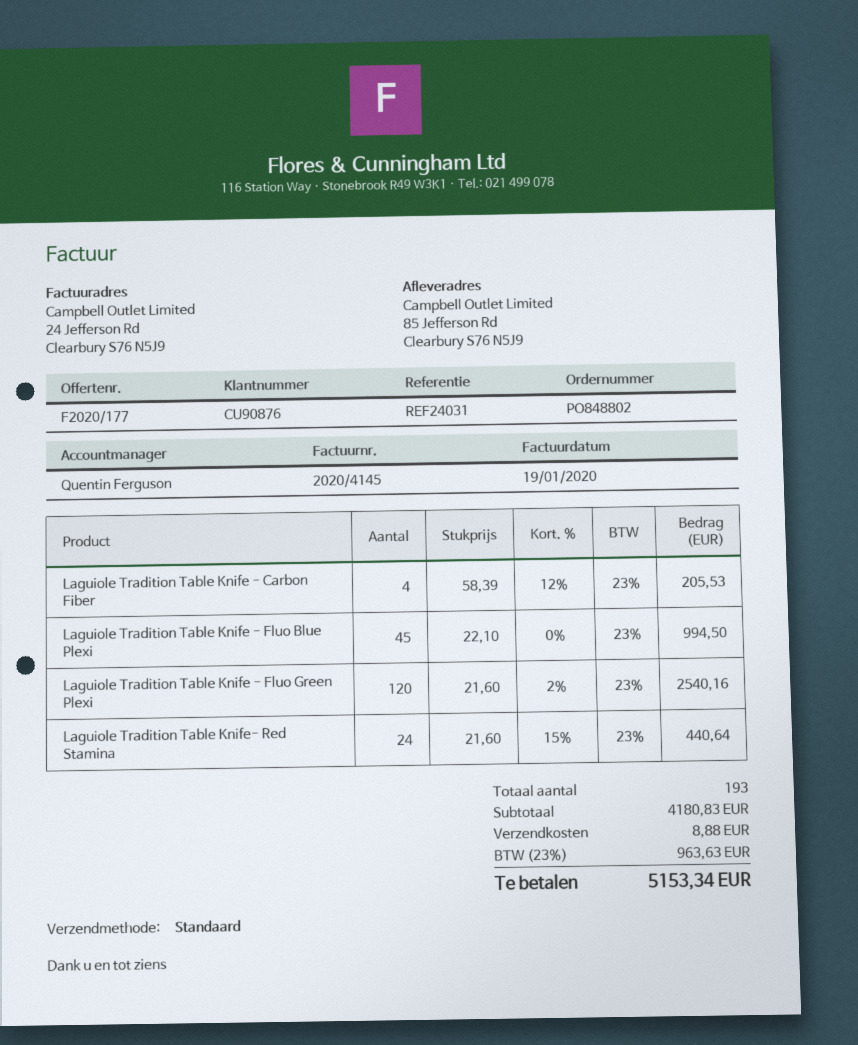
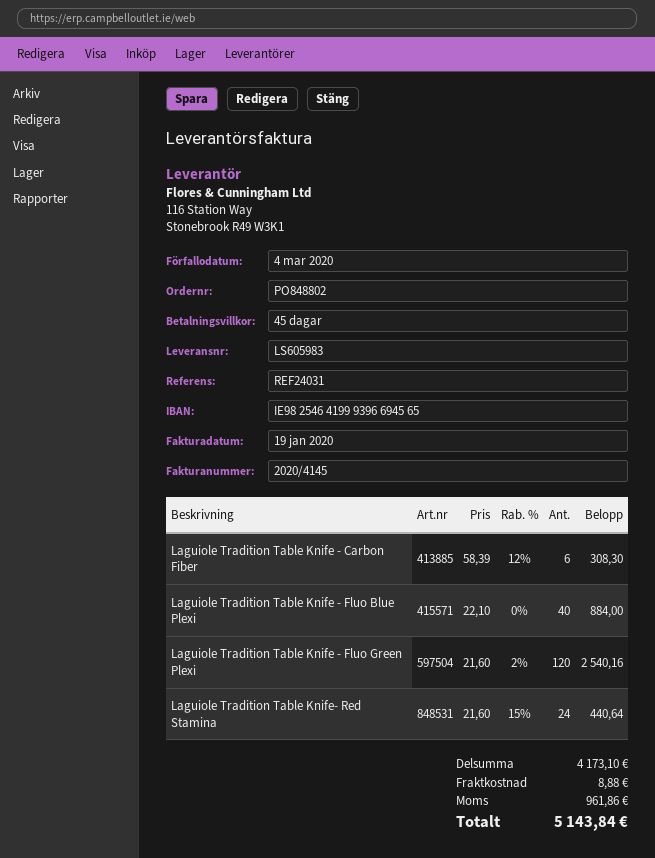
Laguiole Tradition Table Knife - Carbon Fiber: 4 x 58.39 - 12% = 205.53 -> 6 x 58.39 - 12% = 308.30
Laguiole Tradition Table Knife - Fluo Blue Plexi: 45 x 22.10 = 994.50 -> 40 x 22.10 = 884.00
subtotal: 4180.83 -> 4173.10
tax: 963.63 -> 961.86
total: 5153.34 -> 5143.84

